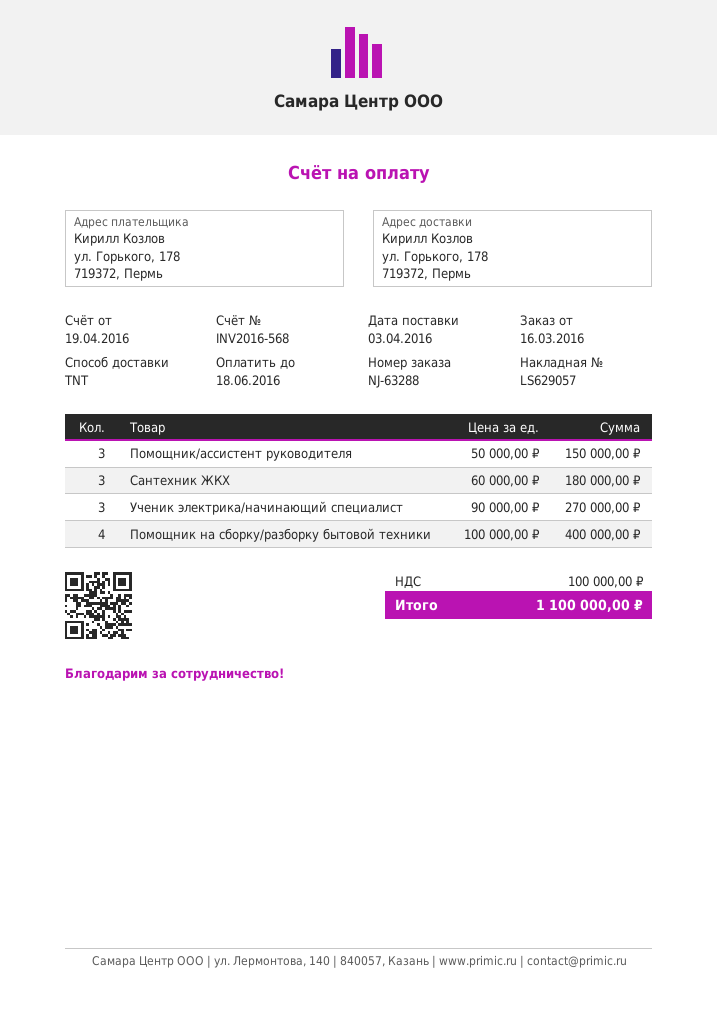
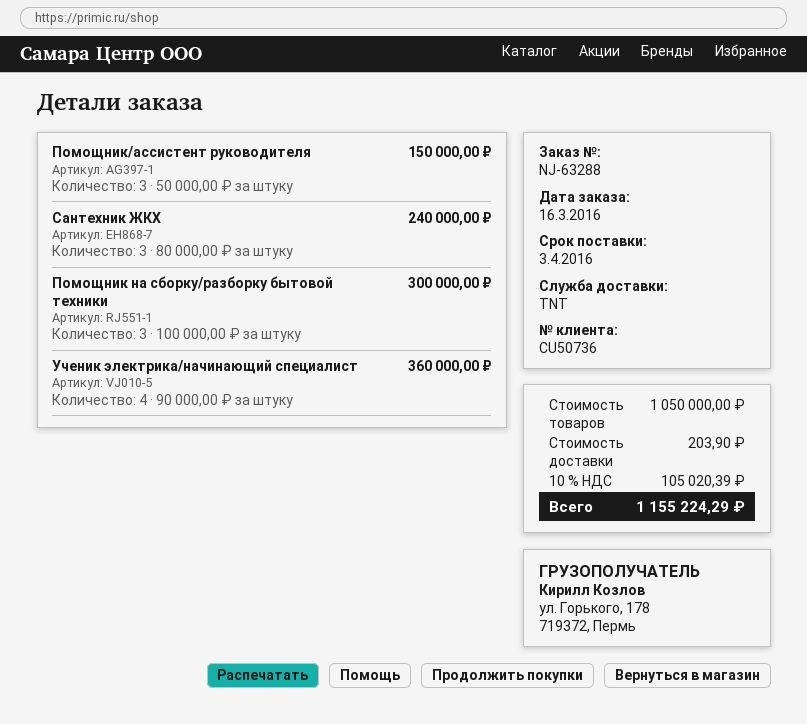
Сантехник ЖКХ: 3 x 60000.00 = 180000.00 -> 3 x 80000.00 = 240000.00
Ученик электрика/начинающий специалист: 3 x 90000.00 = 270000.00 -> 4 x 90000.00 = 360000.00
Помощник на сборку/разборку бытовой техники: 4 x 100000.00 = 400000.00 -> 3 x 100000.00 = 300000.00
shipping: none -> 203.90
tax: 100000.00 -> 105020.39
total: 1100000.00 -> 1155224.29

